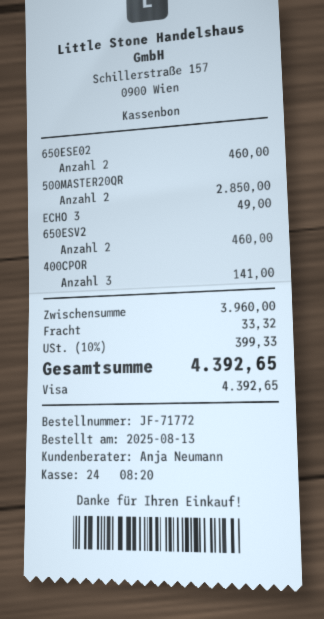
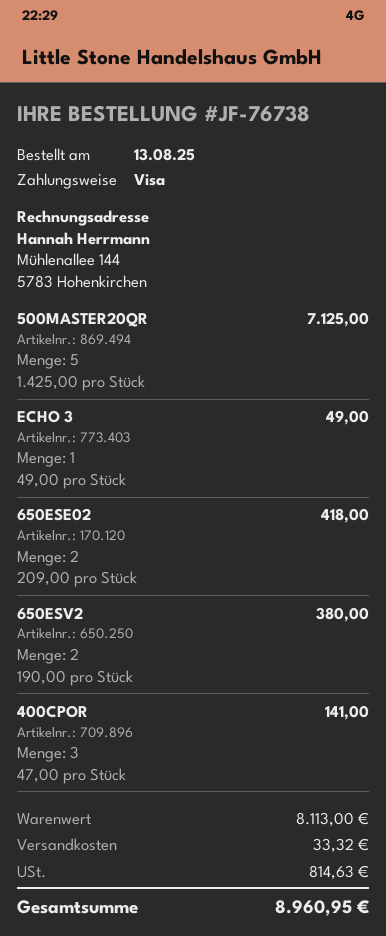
order number: JF-71772 -> JF-76738
650ESE02: 2 for 460.00 -> 2 for 418.00
500MASTER20QR: 2 for 2850.00 -> 5 for 7125.00
650ESV2: 2 for 460.00 -> 2 for 380.00
subtotal: 3960.00 -> 8113.00
tax: 399.33 -> 814.63
total: 4392.65 -> 8960.95

